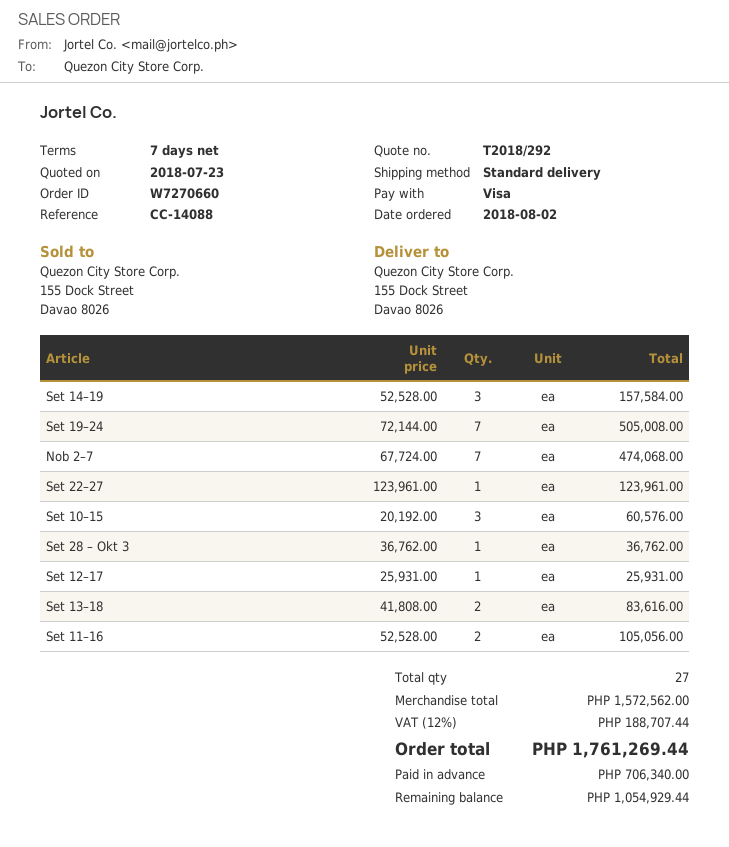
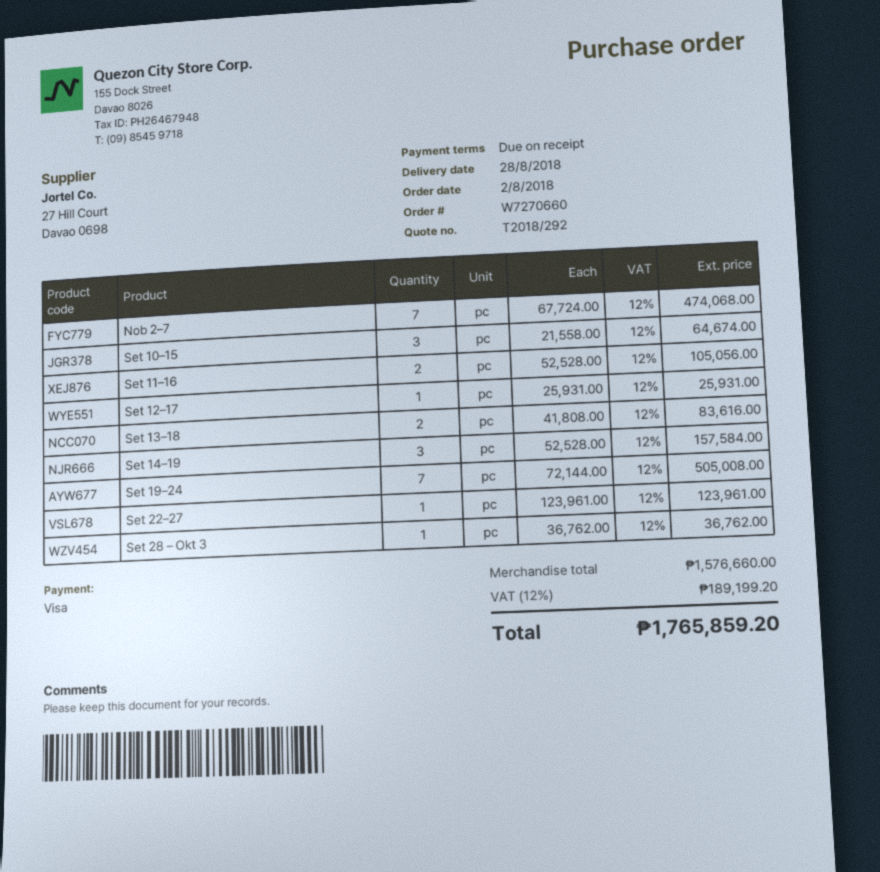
payment terms: 7 days -> on receipt
Set 10–15: 3 x 20192.00 = 60576.00 -> 3 x 21558.00 = 64674.00
subtotal: 1572562.00 -> 1576660.00
tax: 12% = 188707.44 -> 12% = 189199.20
total: 1761269.44 -> 1765859.20

